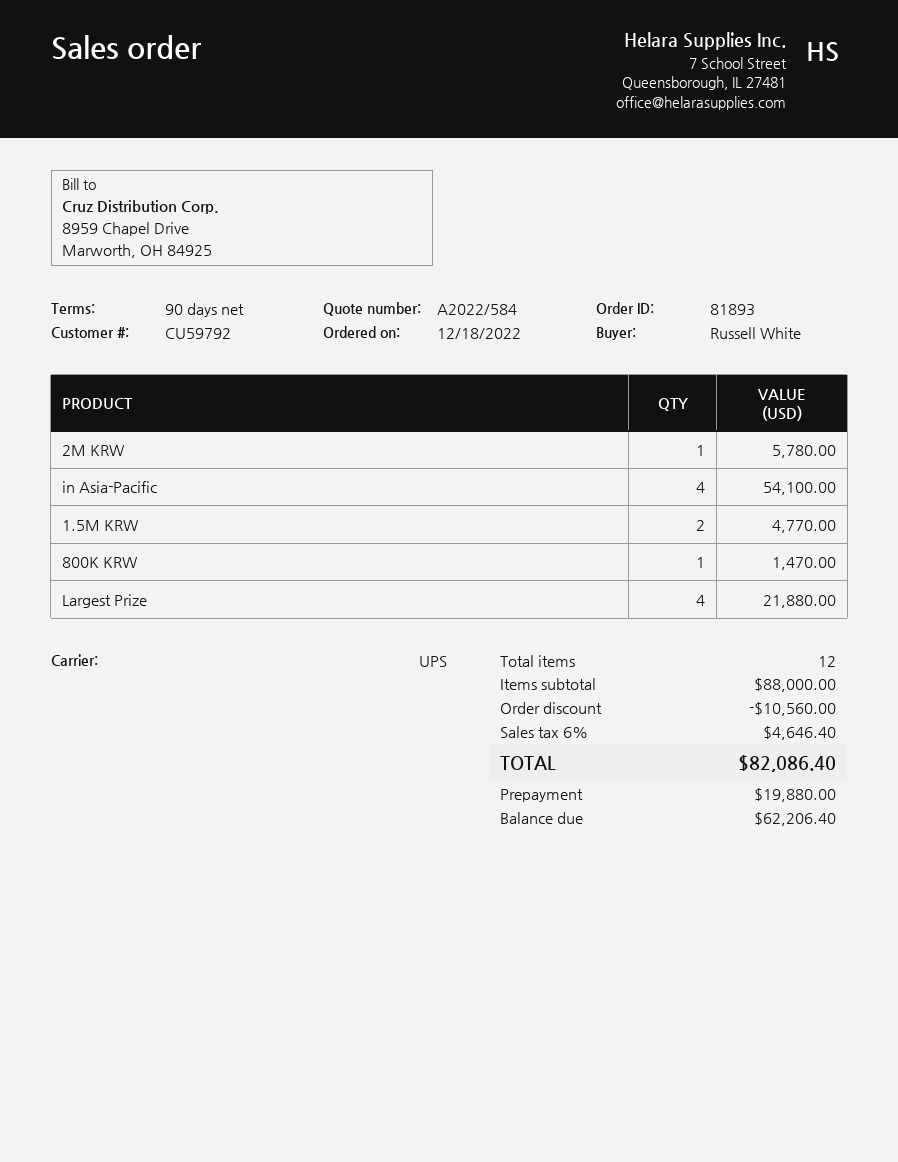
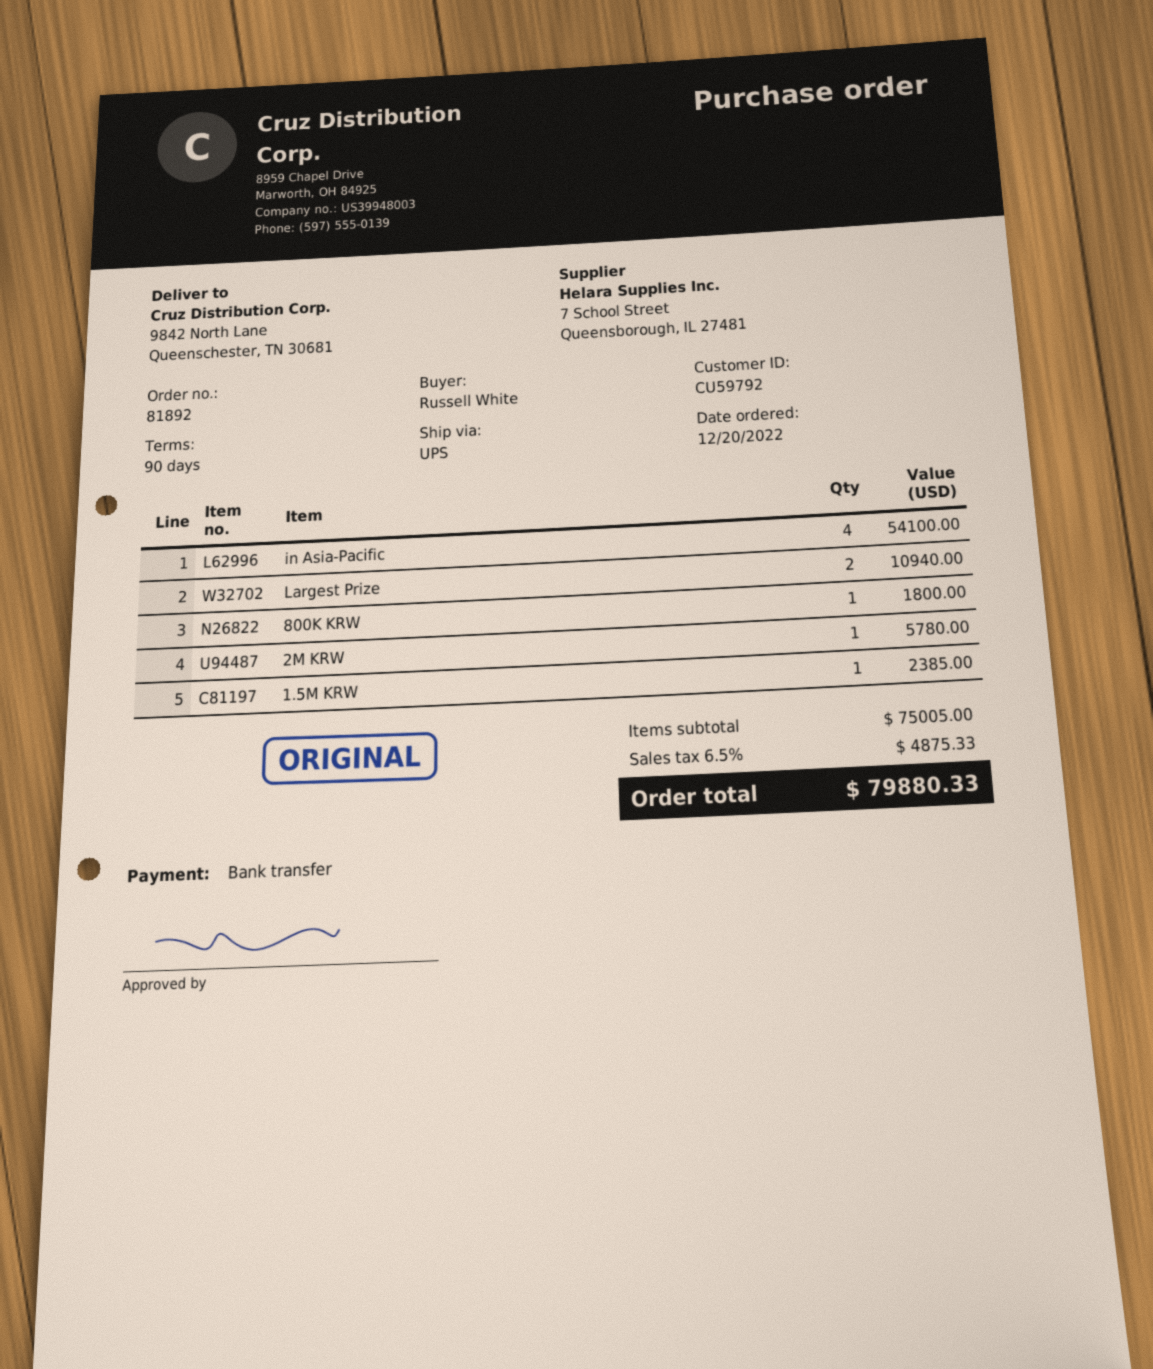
order number: 81893 -> 81892
order date: 2022-12-18 -> 2022-12-20
1.5M KRW: 2 for 4770.00 -> 1 for 2385.00
800K KRW: 1 for 1470.00 -> 1 for 1800.00
Largest Prize: 4 for 21880.00 -> 2 for 10940.00
subtotal: 88000.00 -> 75005.00
discount: 10560.00 -> none
tax: 6% = 4646.40 -> 6.5% = 4875.33
total: 82086.40 -> 79880.33

